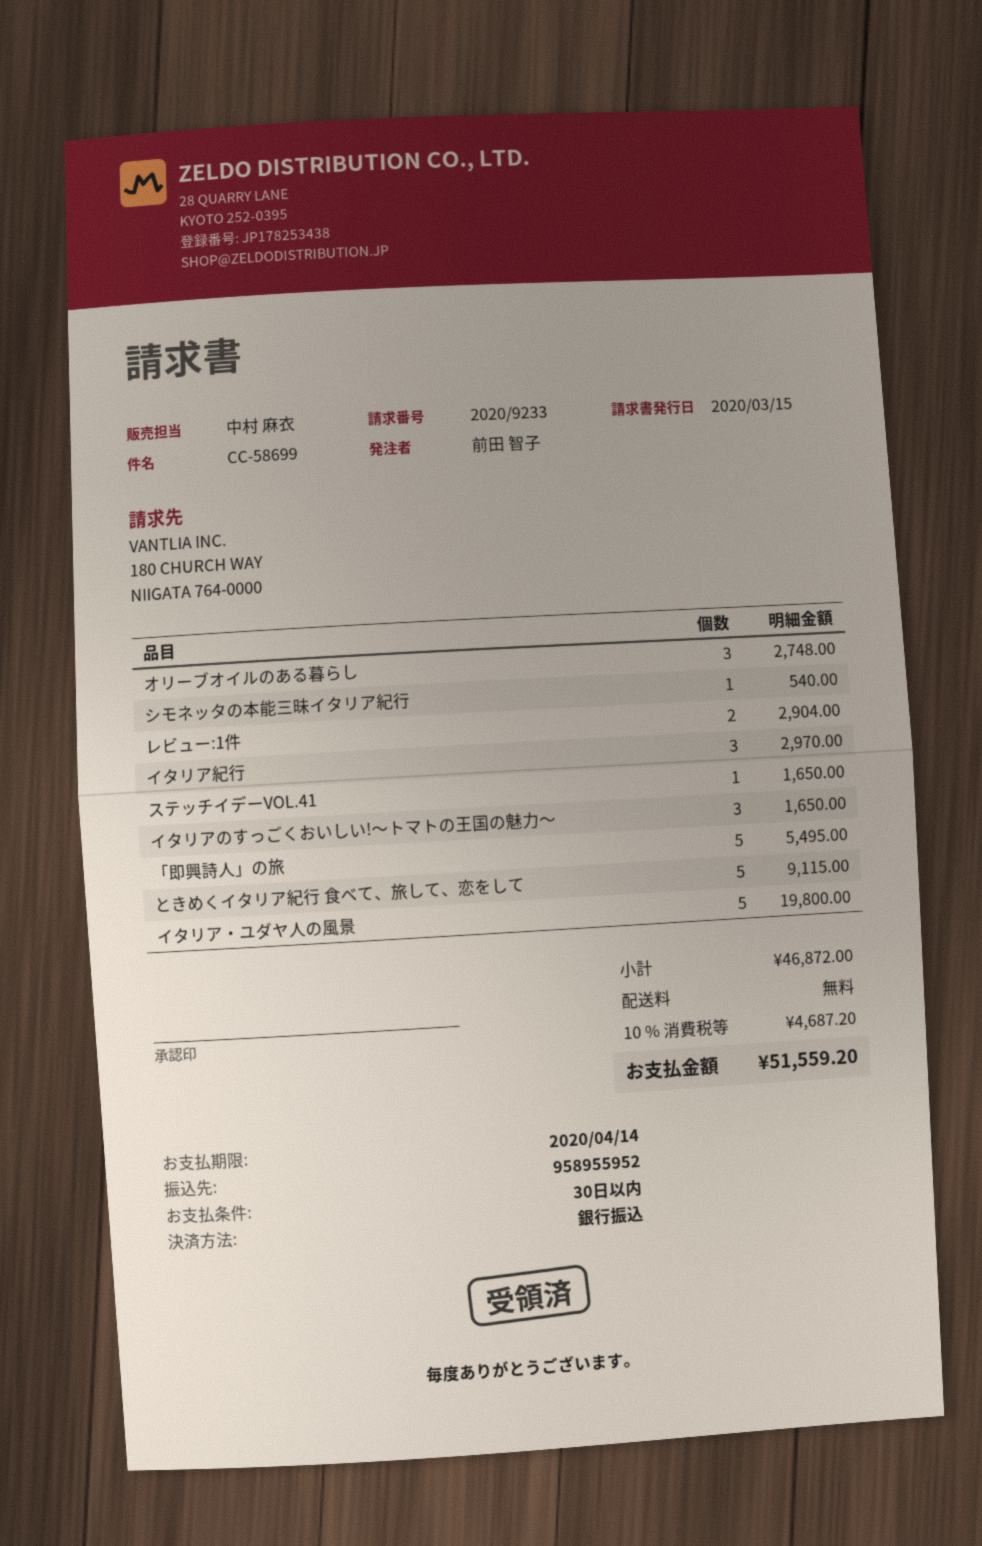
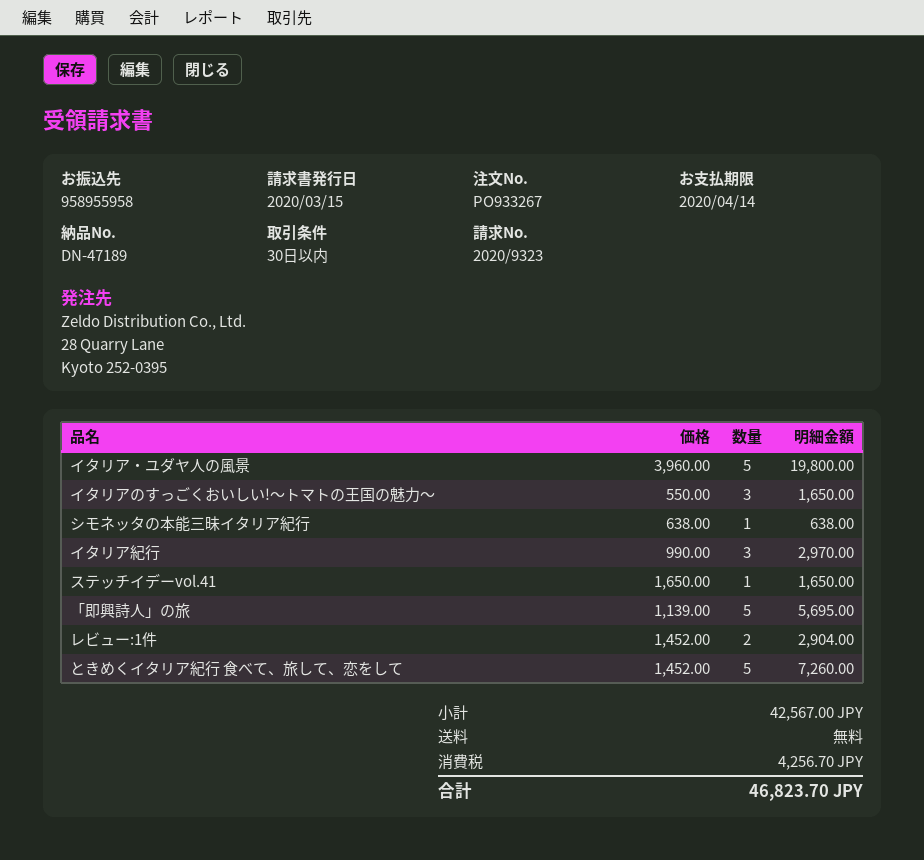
invoice number: 2020/9233 -> 2020/9323
bank account: 958955952 -> 958955958
オリーブオイルのある暮らし: 3 for 2748.00 -> none
シモネッタの本能三昧イタリア紀行: 1 for 540.00 -> 1 for 638.00
「即興詩人」の旅: 5 for 5495.00 -> 5 for 5695.00
ときめくイタリア紀行 食べて、旅して、恋をして: 5 for 9115.00 -> 5 for 7260.00
subtotal: 46872.00 -> 42567.00
tax: 4687.20 -> 4256.70
total: 51559.20 -> 46823.70

